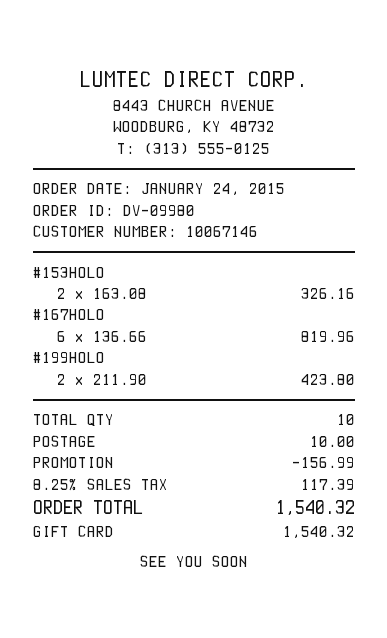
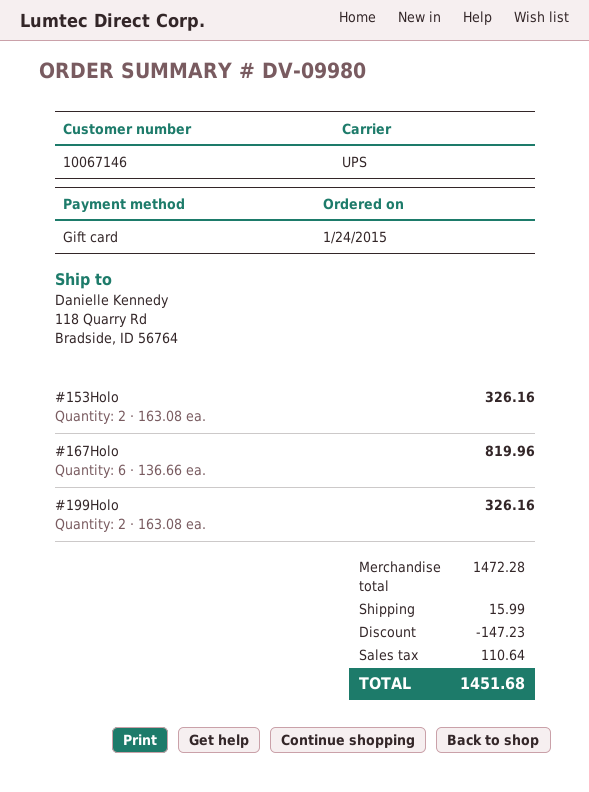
#199HOLO: 2 x 211.90 = 423.80 -> 2 x 163.08 = 326.16
discount: 156.99 -> 147.23
shipping: 10.00 -> 15.99
tax: 117.39 -> 110.64
total: 1540.32 -> 1451.68

